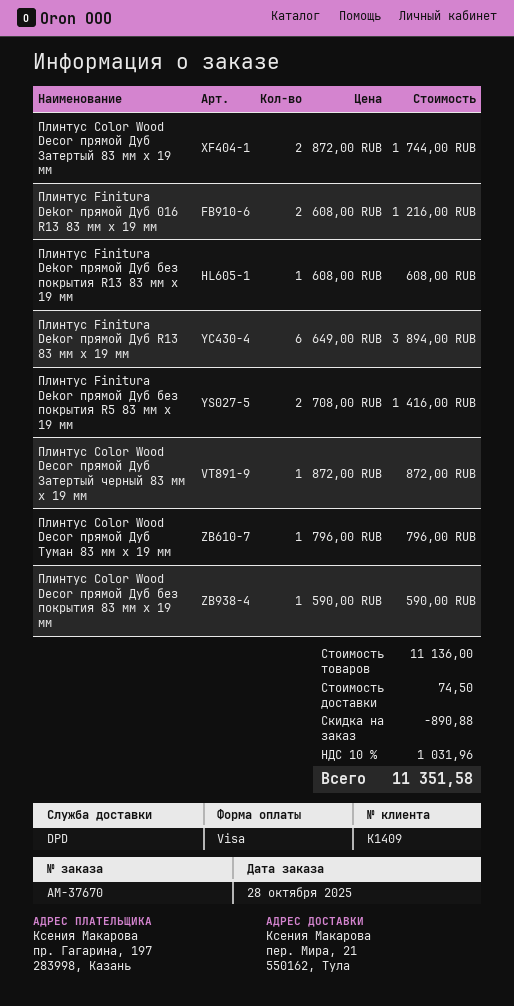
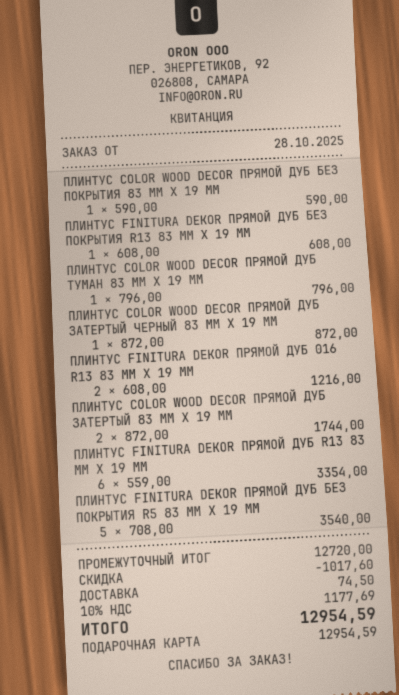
payment method: Visa -> gift card
Плинтус Finitura Dekor прямой Дуб R13 83 мм х 19 мм: 6 x 649.00 = 3894.00 -> 6 x 559.00 = 3354.00
Плинтус Finitura Dekor прямой Дуб без покрытия R5 83 мм х 19 мм: 2 x 708.00 = 1416.00 -> 5 x 708.00 = 3540.00
subtotal: 11136.00 -> 12720.00
discount: 890.88 -> 1017.60
tax: 10% = 1031.96 -> 10% = 1177.69
total: 11351.58 -> 12954.59

